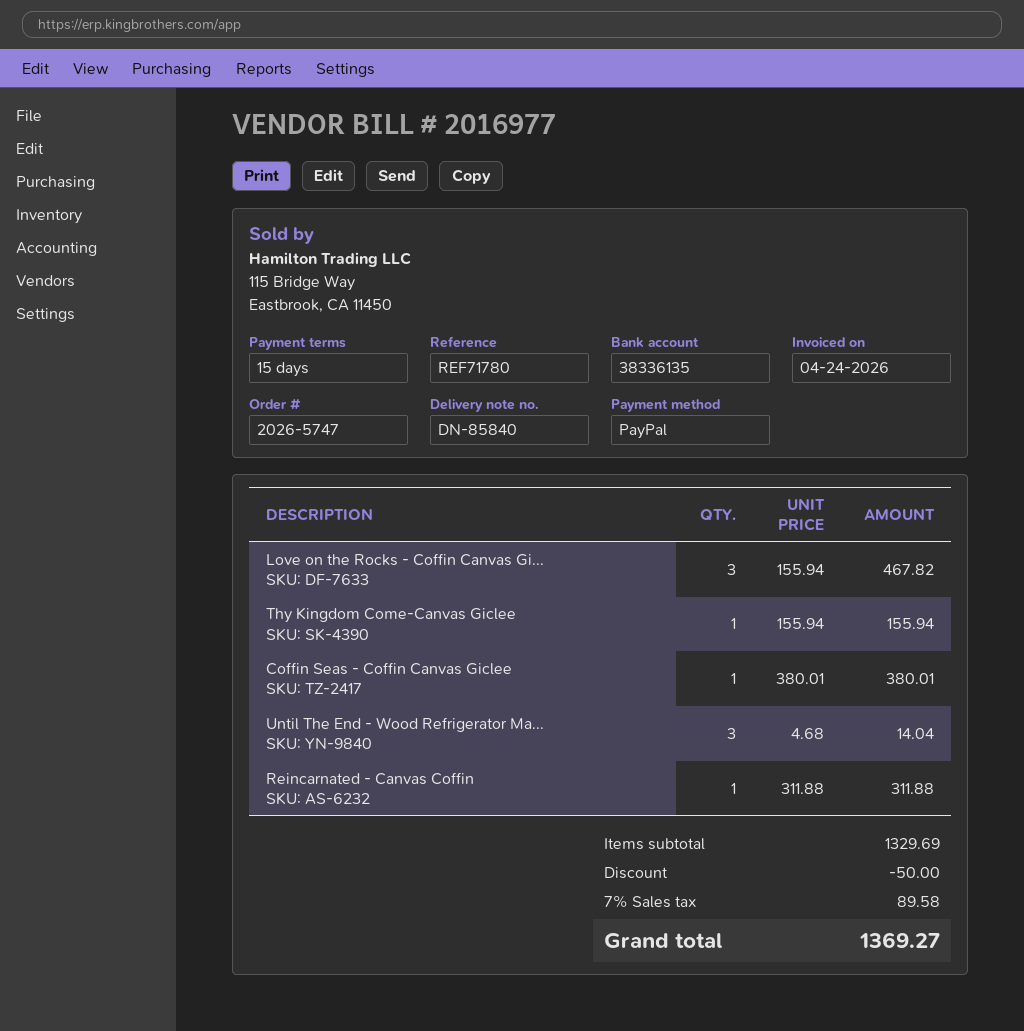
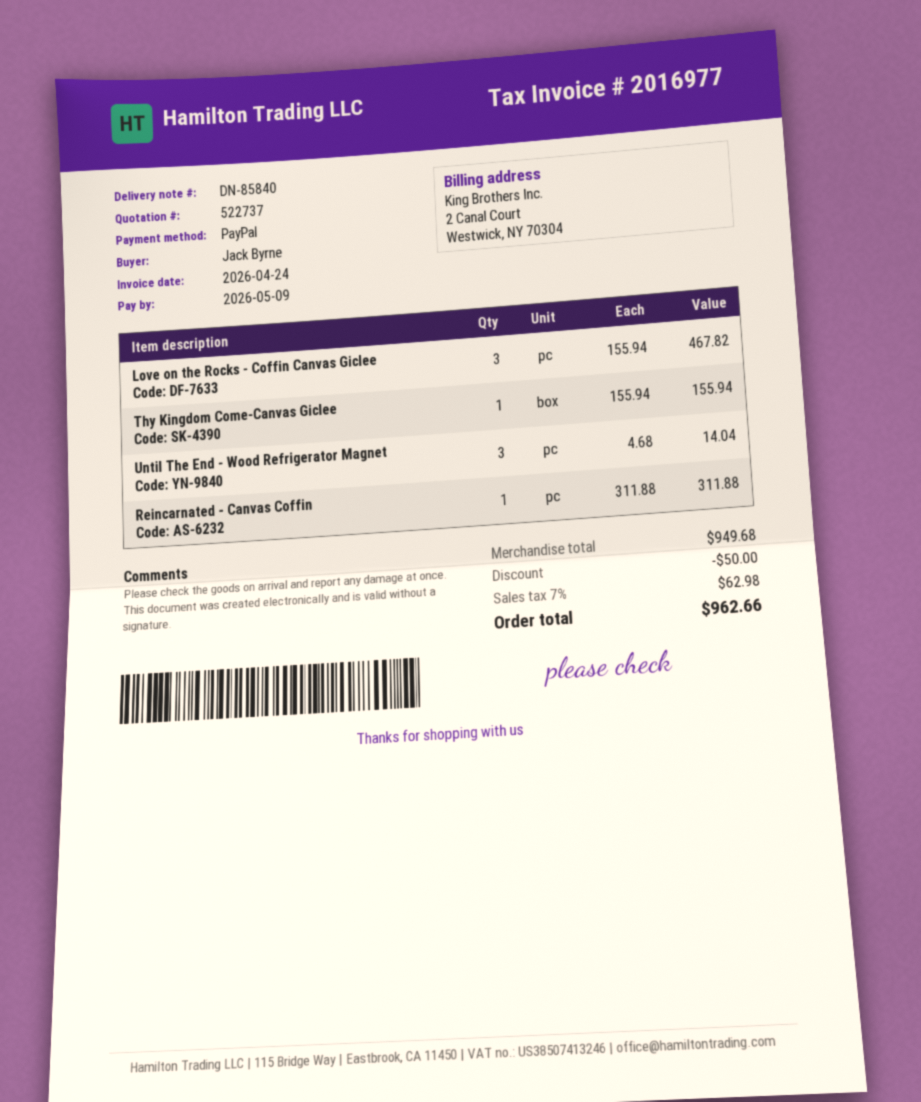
Coffin Seas - Coffin Canvas Giclee: 1 x 380.01 = 380.01 -> none
subtotal: 1329.69 -> 949.68
tax: 7% = 89.58 -> 7% = 62.98
total: 1369.27 -> 962.66

